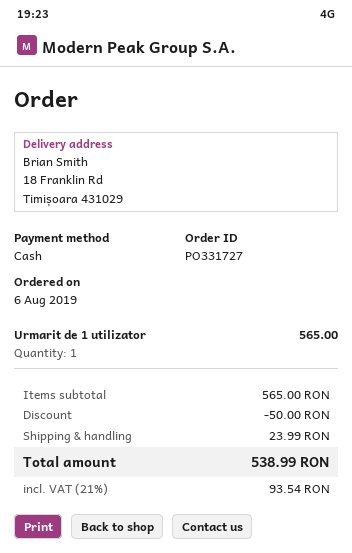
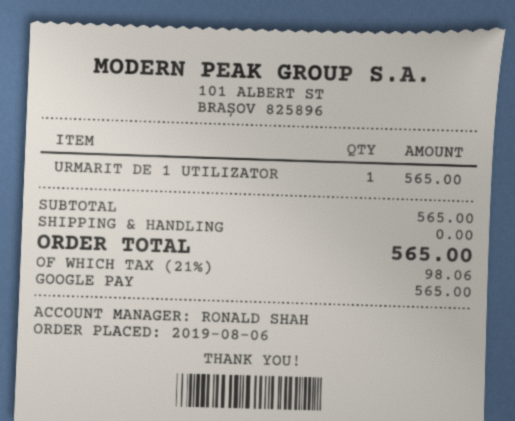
payment method: cash -> Google Pay
discount: 50.00 -> none
shipping: 23.99 -> 0.00
tax: 21% = 93.54 -> 21% = 98.06
total: 538.99 -> 565.00

